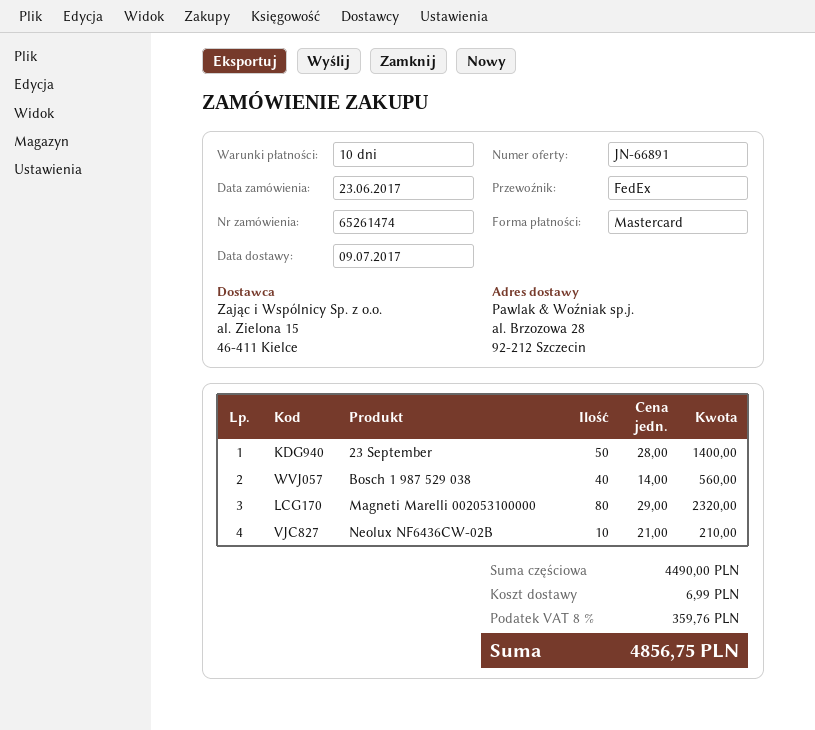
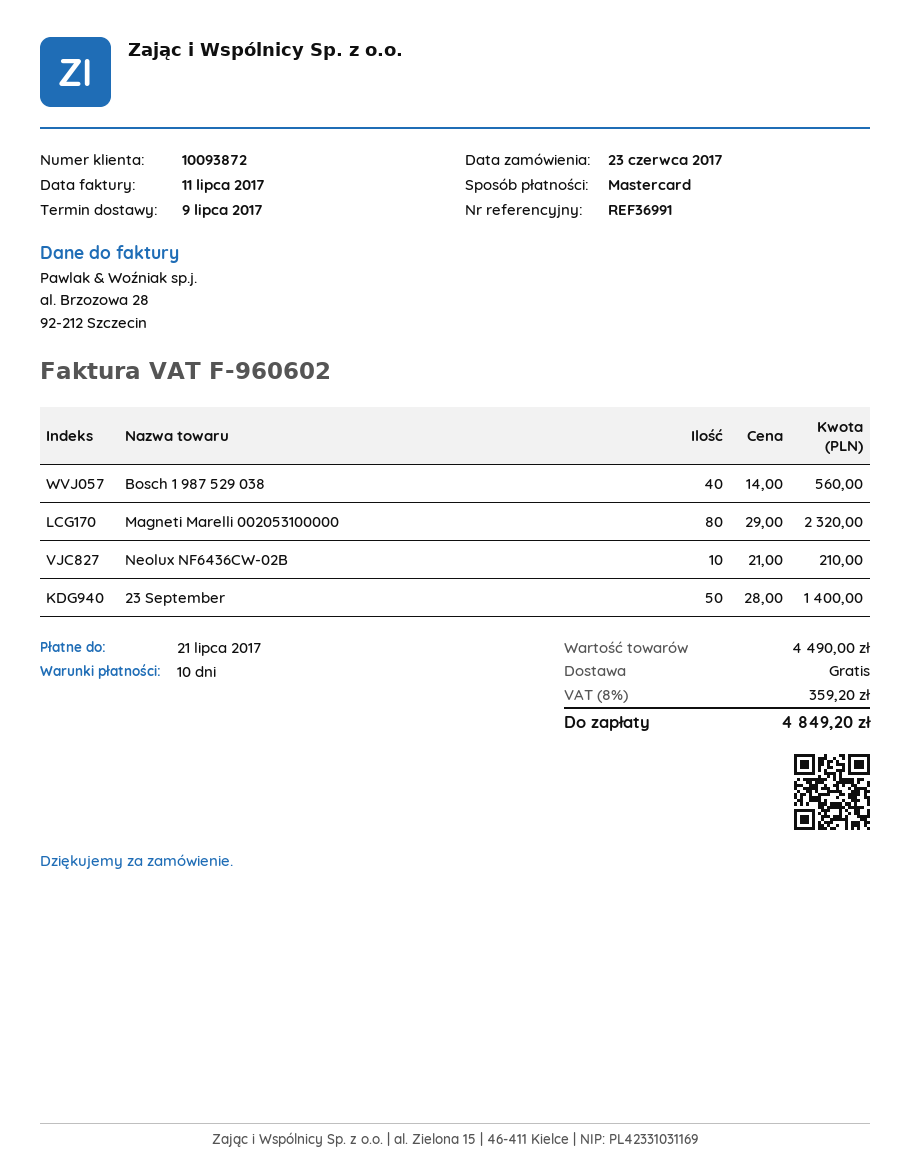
shipping: 6.99 -> 0.00
tax: 8% = 359.76 -> 8% = 359.20
total: 4856.75 -> 4849.20

